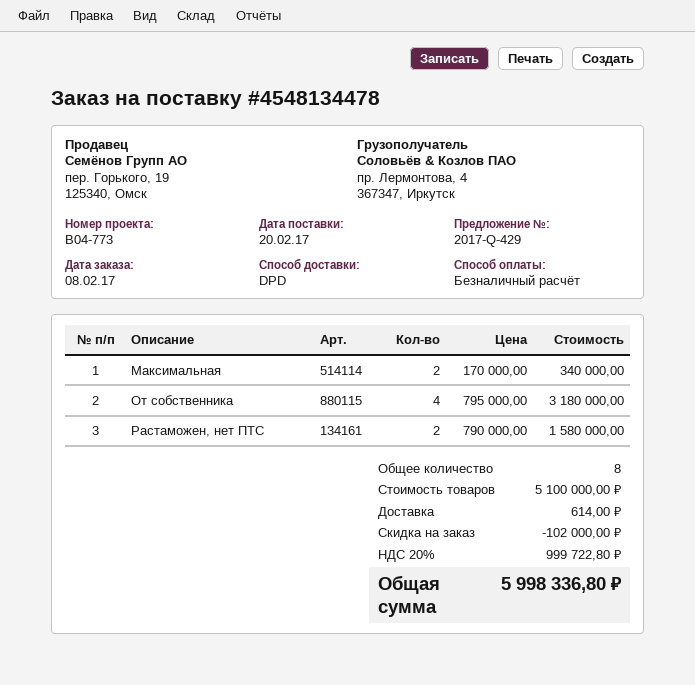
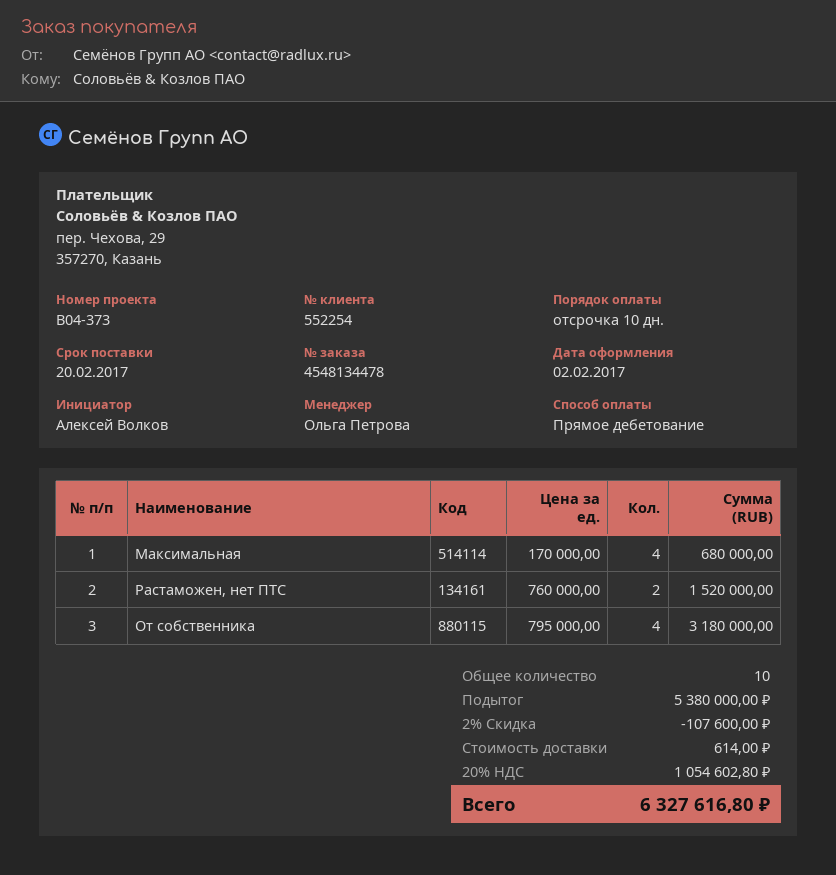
order date: 2017-02-08 -> 2017-02-02
reference: B04-773 -> B04-373
payment method: bank transfer -> direct debit
Максимальная: 2 x 170000.00 = 340000.00 -> 4 x 170000.00 = 680000.00
Растаможен, нет ПТС: 2 x 790000.00 = 1580000.00 -> 2 x 760000.00 = 1520000.00
total quantity: 8 -> 10
subtotal: 5100000.00 -> 5380000.00
discount: 102000.00 -> 107600.00
tax: 20% = 999722.80 -> 20% = 1054602.80
total: 5998336.80 -> 6327616.80

